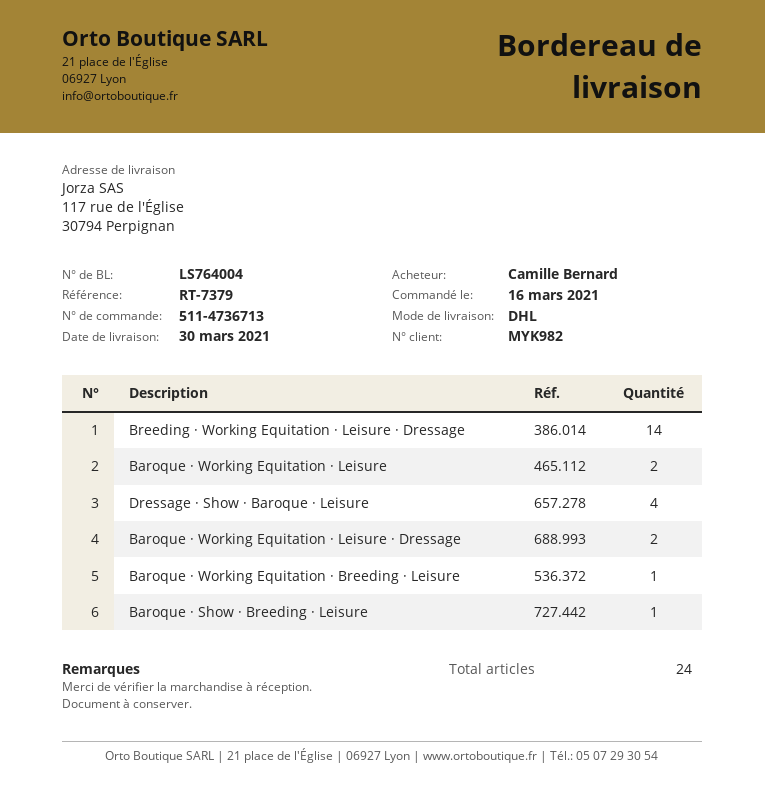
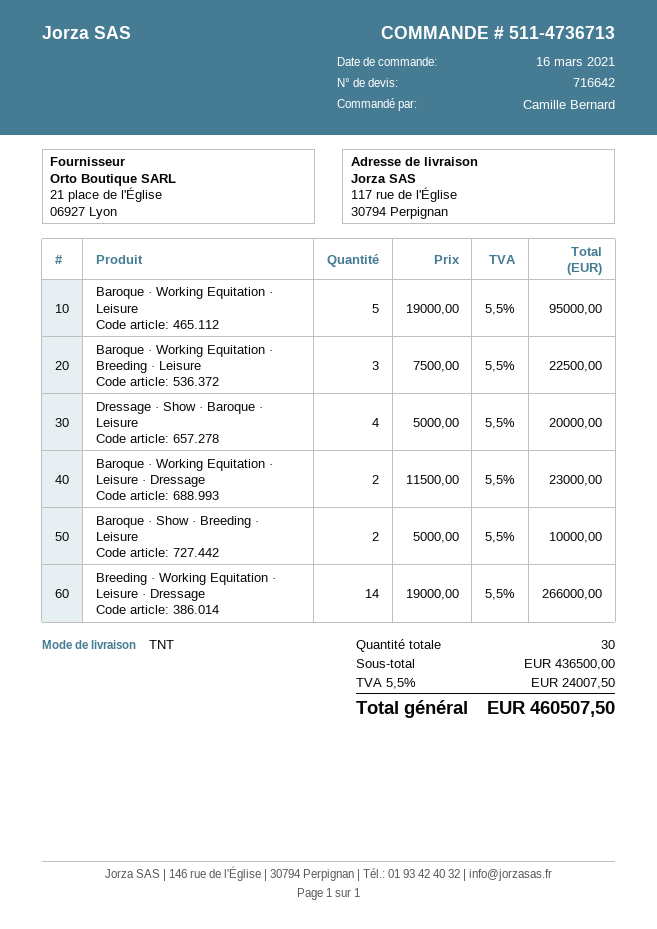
shipping method: DHL -> TNT
Baroque · Working Equitation · Leisure: 2 -> 5
Baroque · Working Equitation · Breeding · Leisure: 1 -> 3
Baroque · Show · Breeding · Leisure: 1 -> 2
total quantity: 24 -> 30

